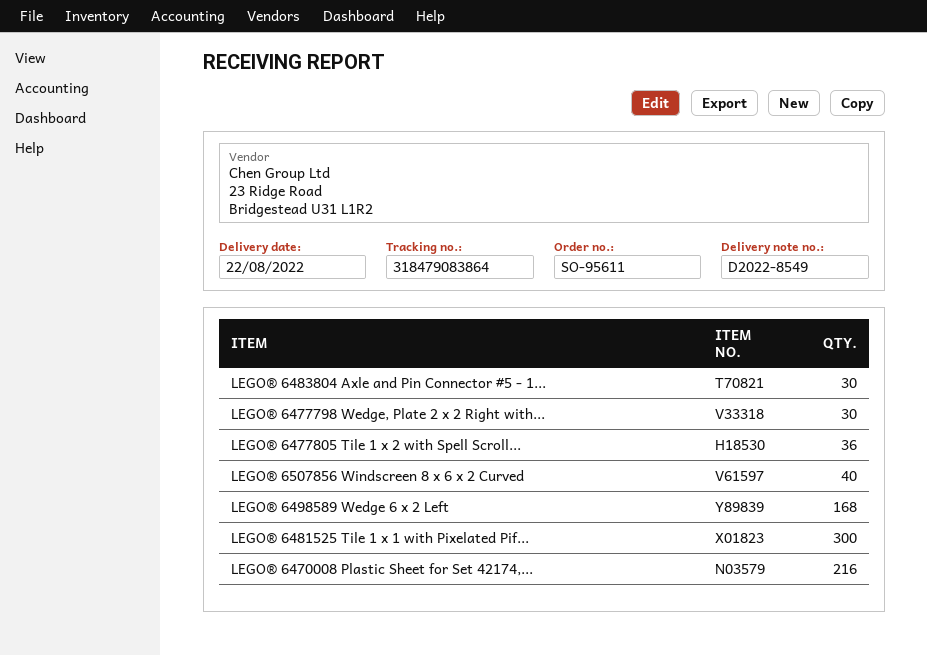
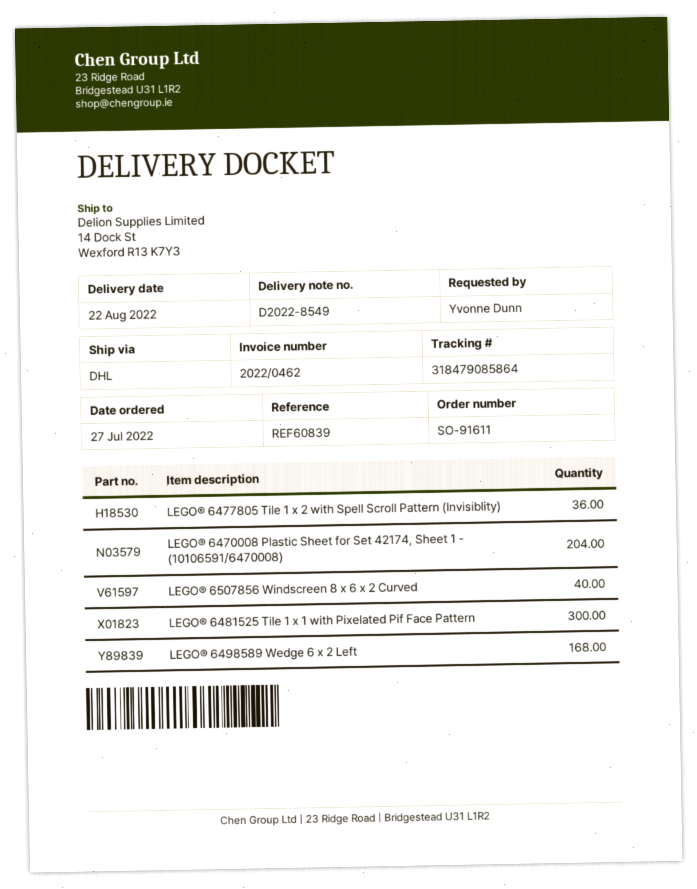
order number: SO-95611 -> SO-91611
tracking number: 318479083864 -> 318479085864
LEGO® 6483804 Axle and Pin Connector #5 - 1...: 30 -> none
LEGO® 6477798 Wedge, Plate 2 x 2 Right with...: 30 -> none
LEGO® 6470008 Plastic Sheet for Set 42174,...: 216 -> 204

